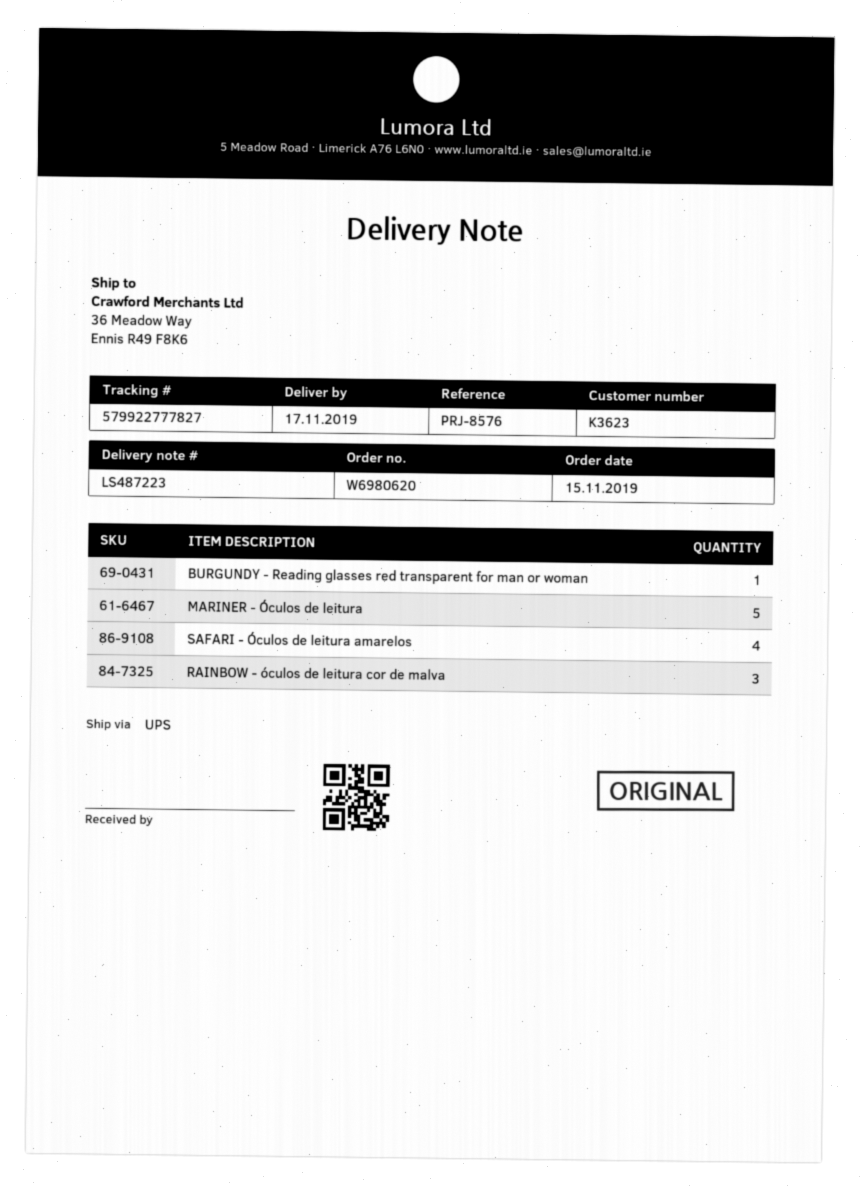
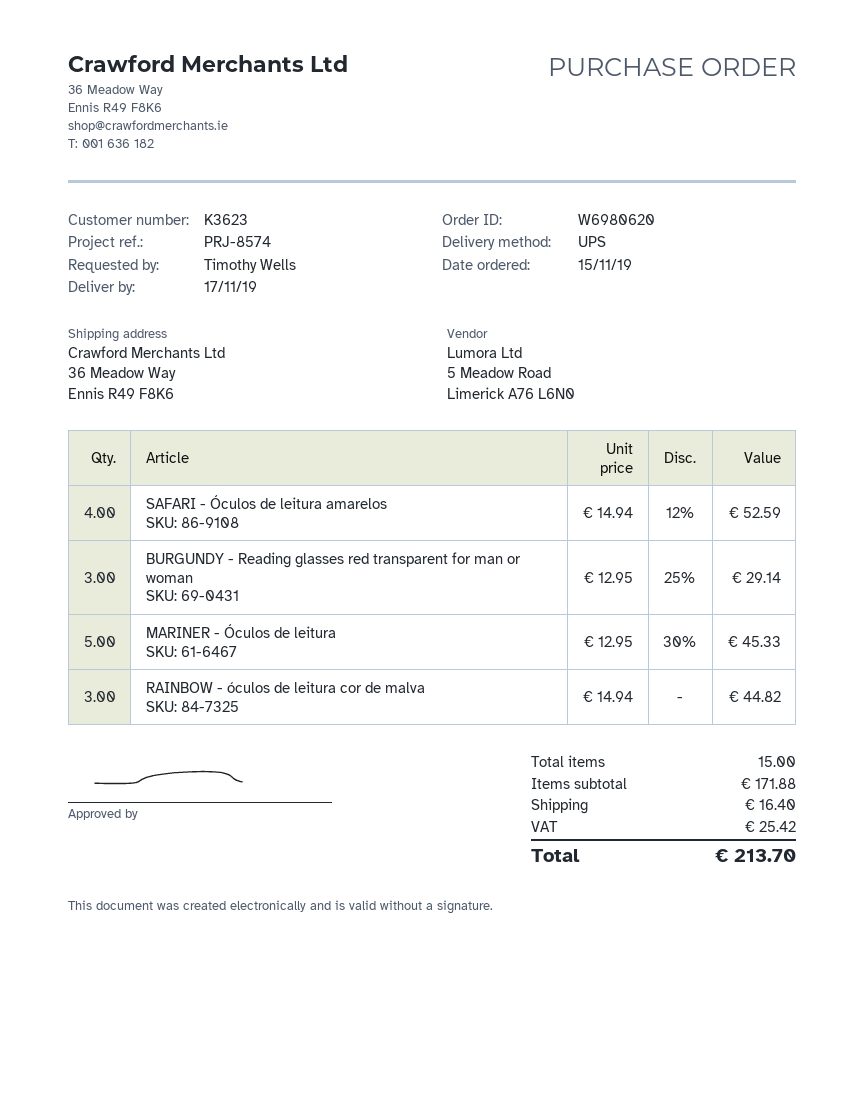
reference: PRJ-8576 -> PRJ-8574
BURGUNDY - Reading glasses red transparent for man or woman: 1 -> 3

